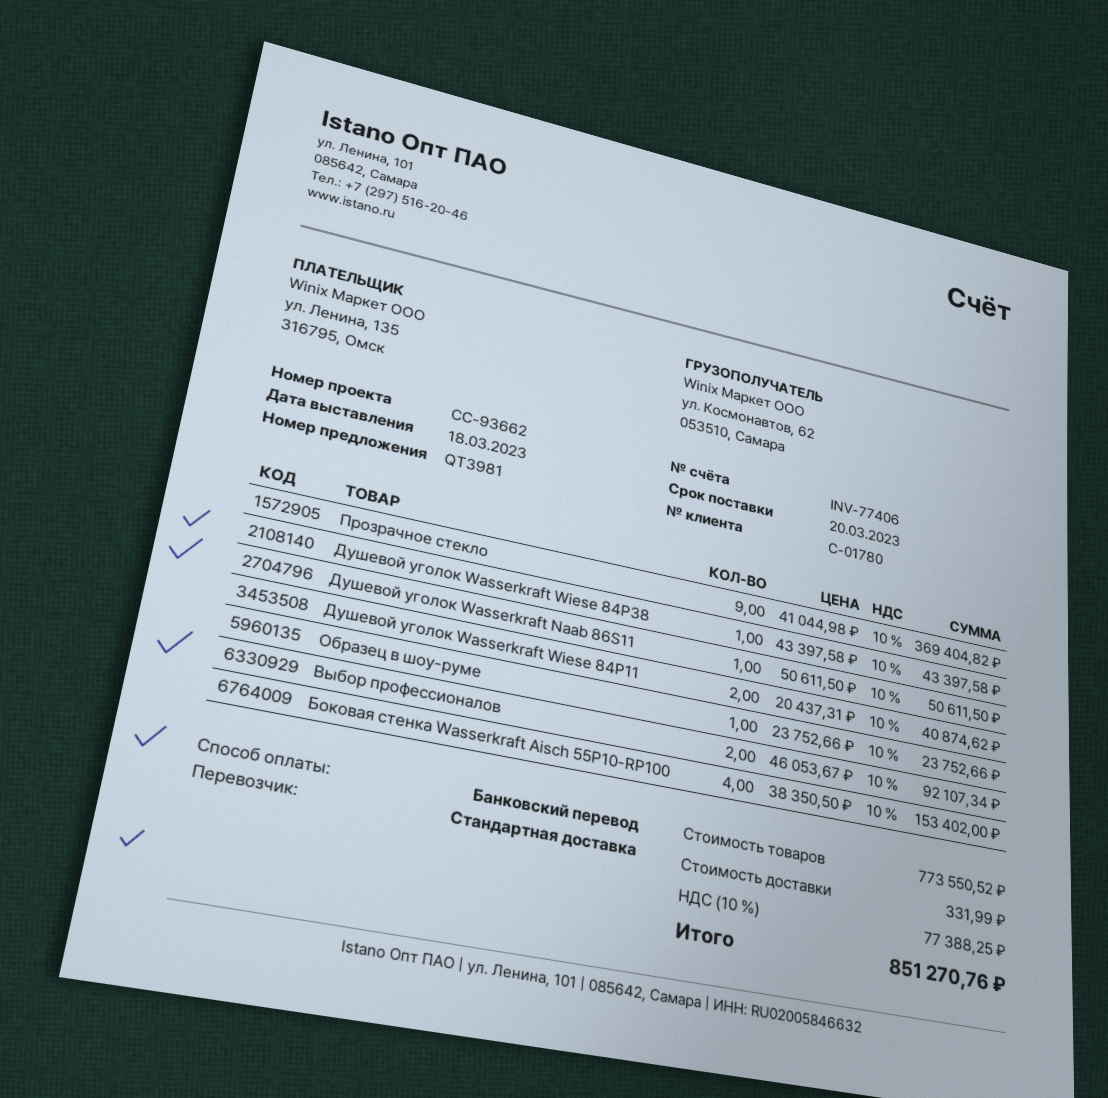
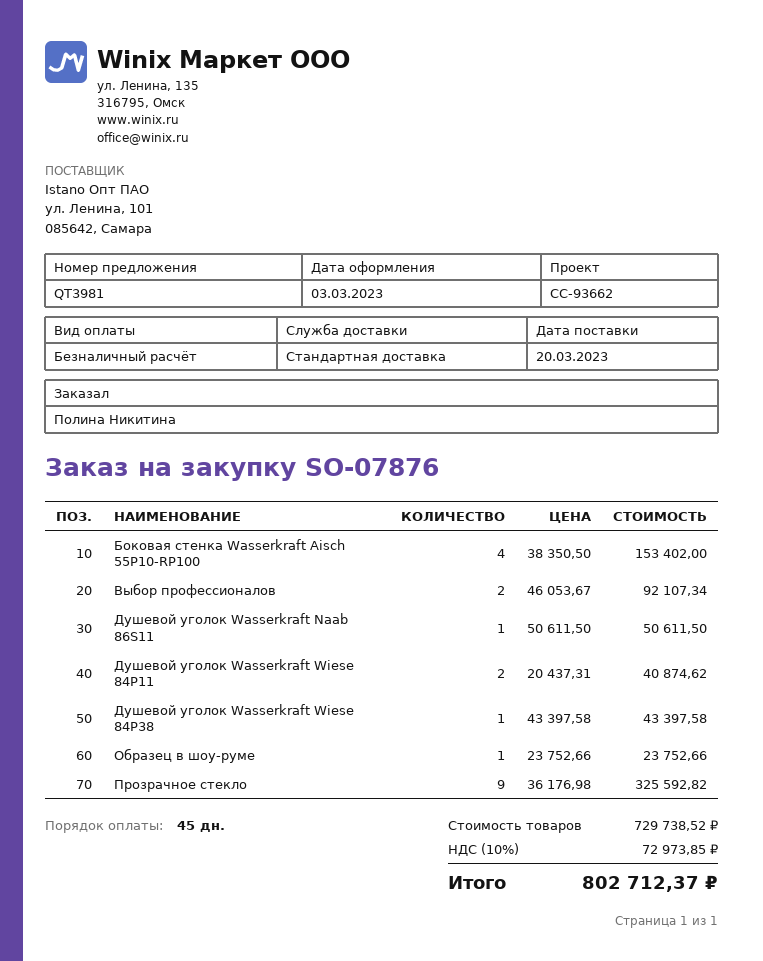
Прозрачное стекло: 9 x 41044.98 = 369404.82 -> 9 x 36176.98 = 325592.82
subtotal: 773550.52 -> 729738.52
shipping: 331.99 -> none
tax: 10% = 77388.25 -> 10% = 72973.85
total: 851270.76 -> 802712.37

